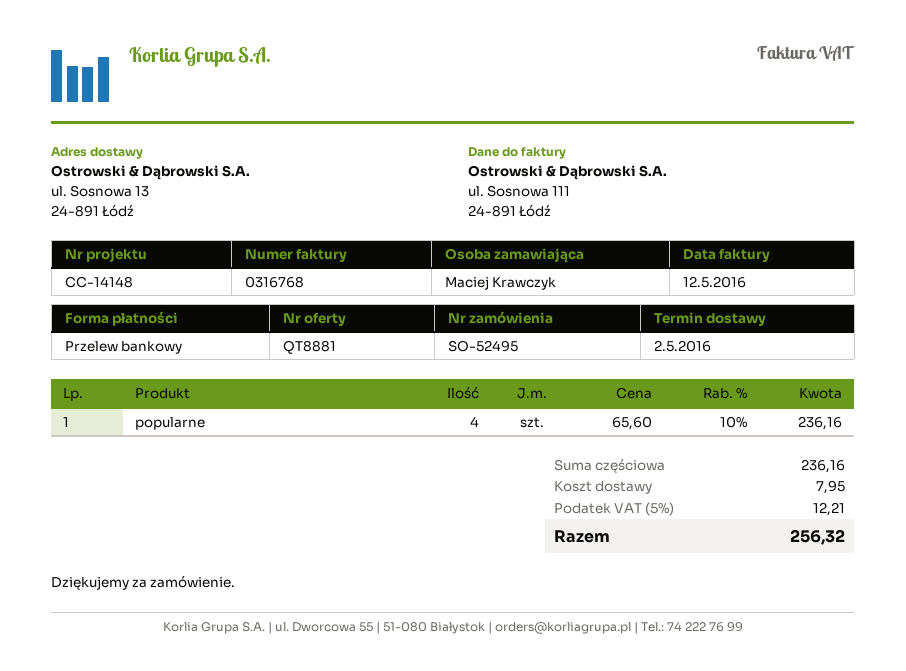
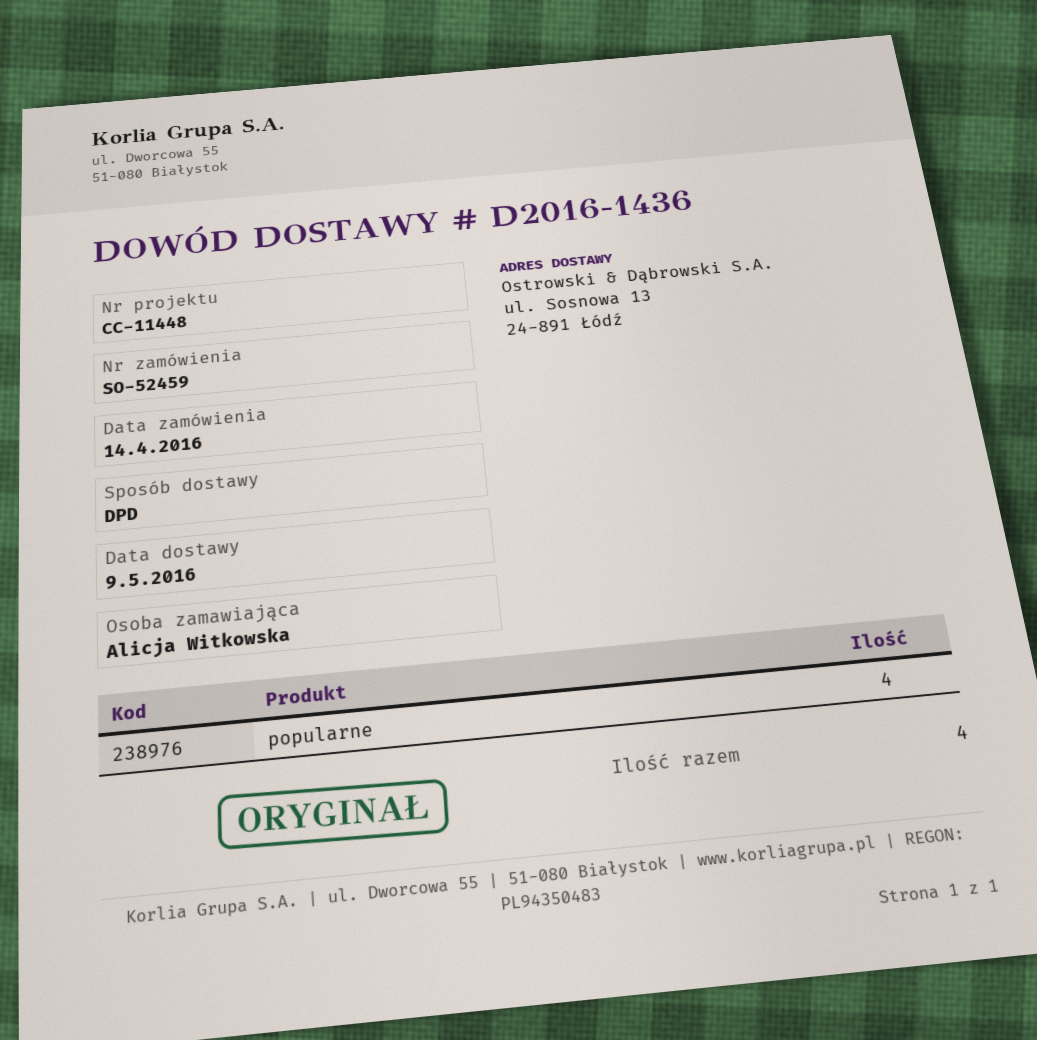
order number: SO-52495 -> SO-52459
delivery date: 2016-05-02 -> 2016-05-09
reference: CC-14148 -> CC-11448
ordered by: Maciej Krawczyk -> Alicja Witkowska

